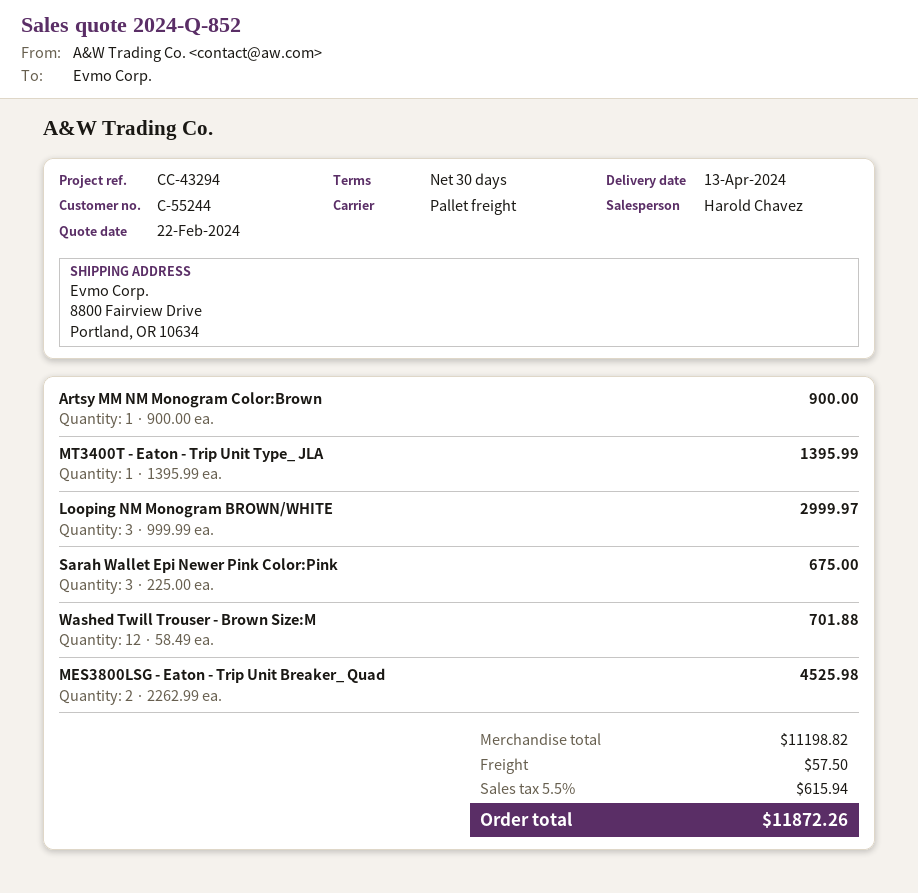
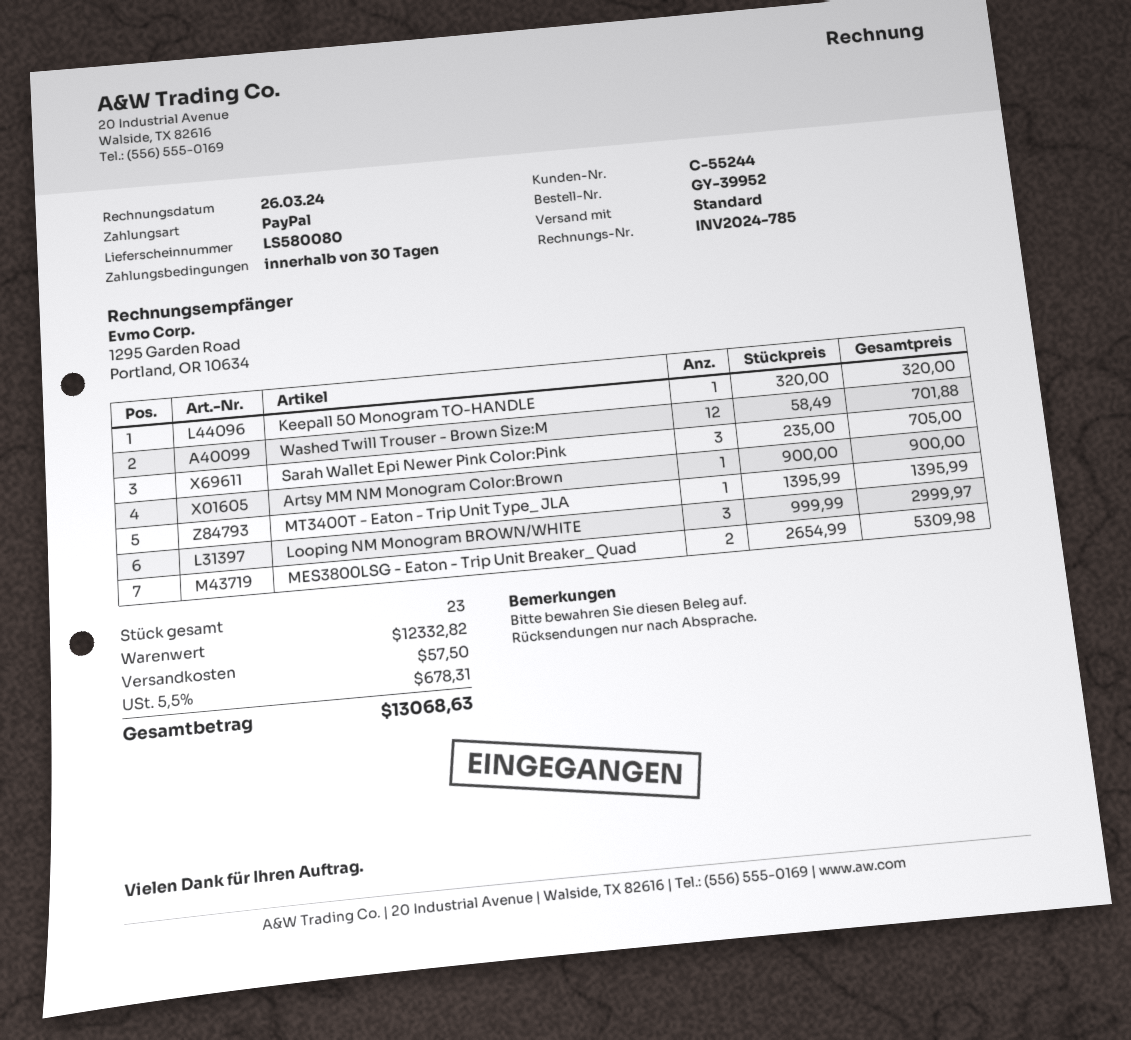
shipping method: pallet freight -> standard
Sarah Wallet Epi Newer Pink Color:Pink: 3 x 225.00 = 675.00 -> 3 x 235.00 = 705.00
MES3800LSG - Eaton - Trip Unit Breaker_ Quad: 2 x 2262.99 = 4525.98 -> 2 x 2654.99 = 5309.98
Keepall 50 Monogram TO-HANDLE: none -> 1 x 320.00 = 320.00
subtotal: 11198.82 -> 12332.82
tax: 5.5% = 615.94 -> 5.5% = 678.31
total: 11872.26 -> 13068.63

